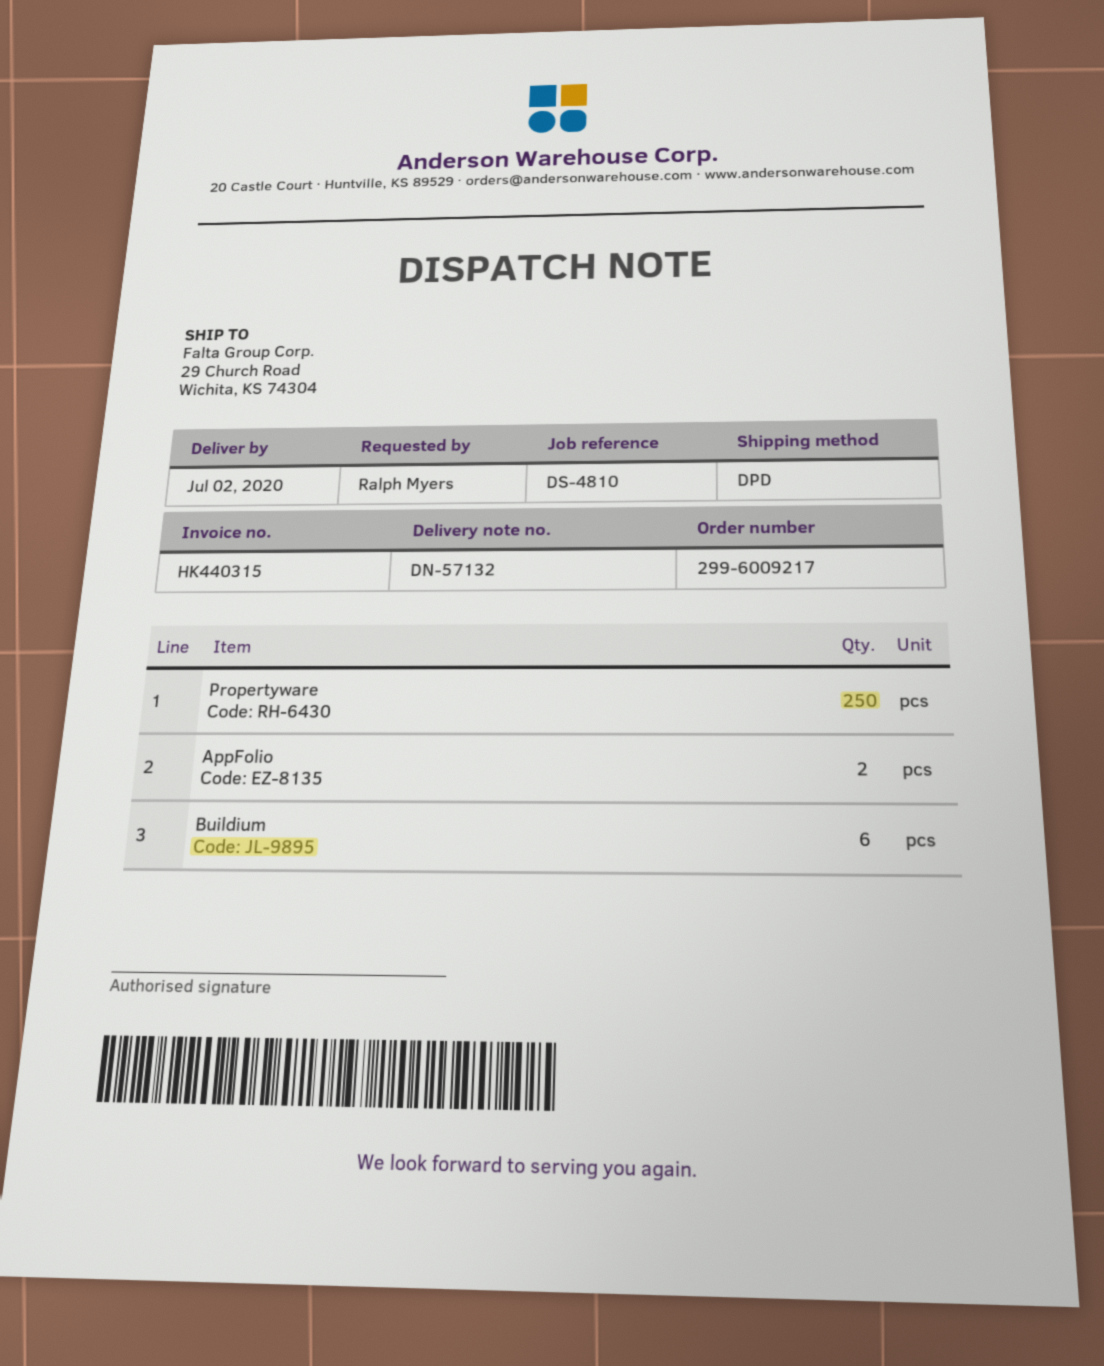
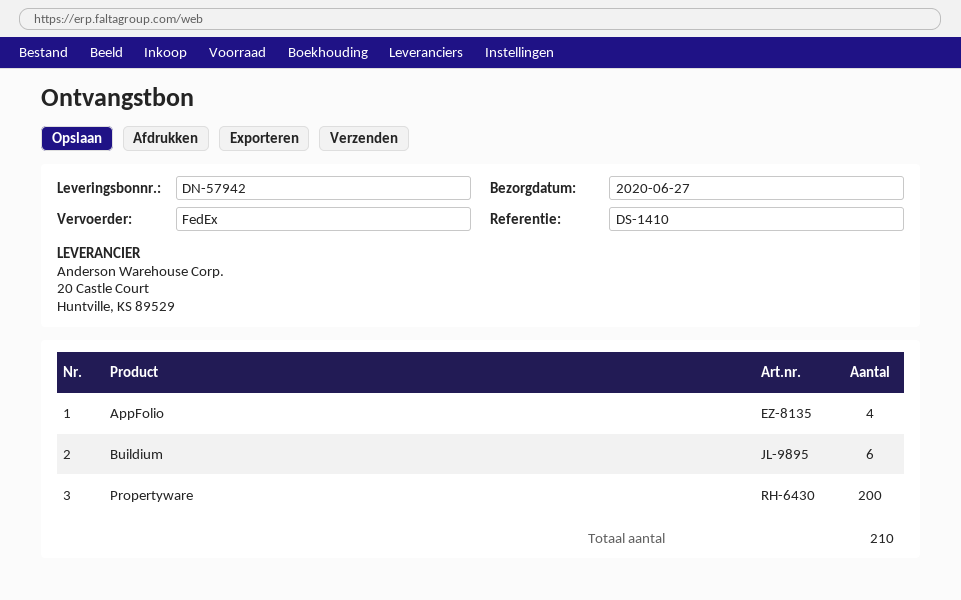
delivery note number: DN-57132 -> DN-57942
delivery date: 2020-07-02 -> 2020-06-27
reference: DS-4810 -> DS-1410
shipping method: DPD -> FedEx
Propertyware: 250 -> 200
AppFolio: 2 -> 4

